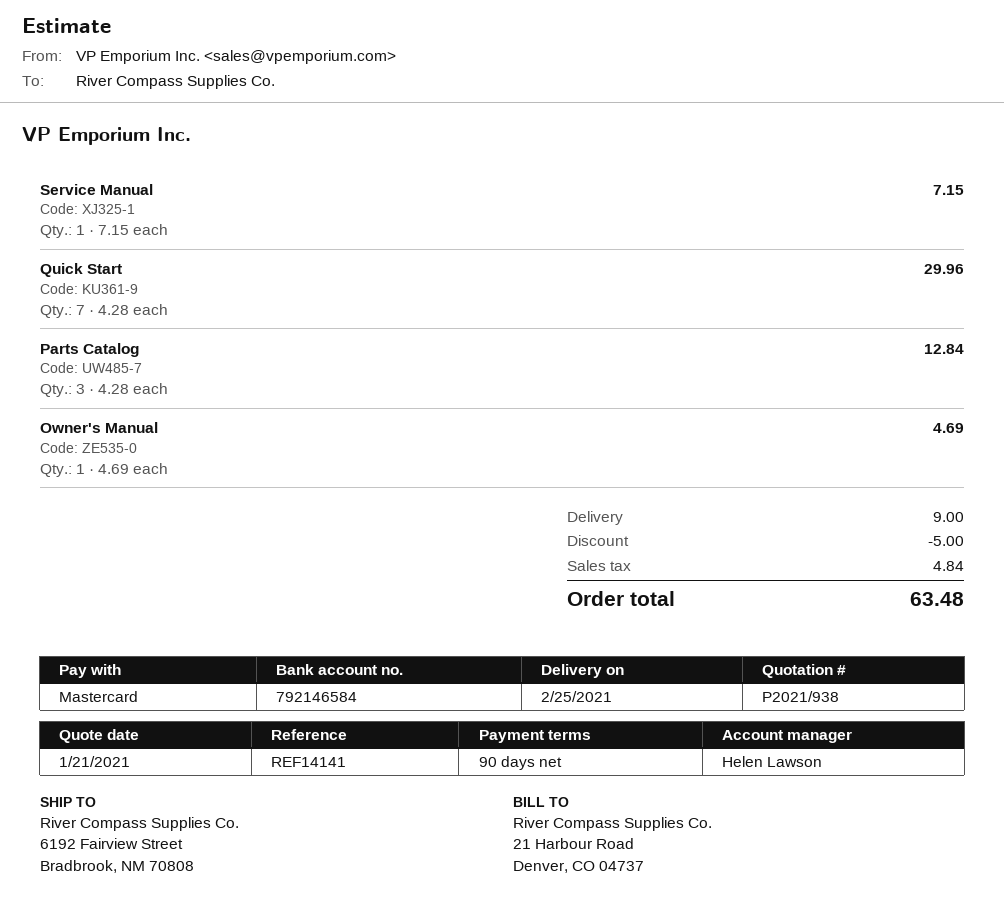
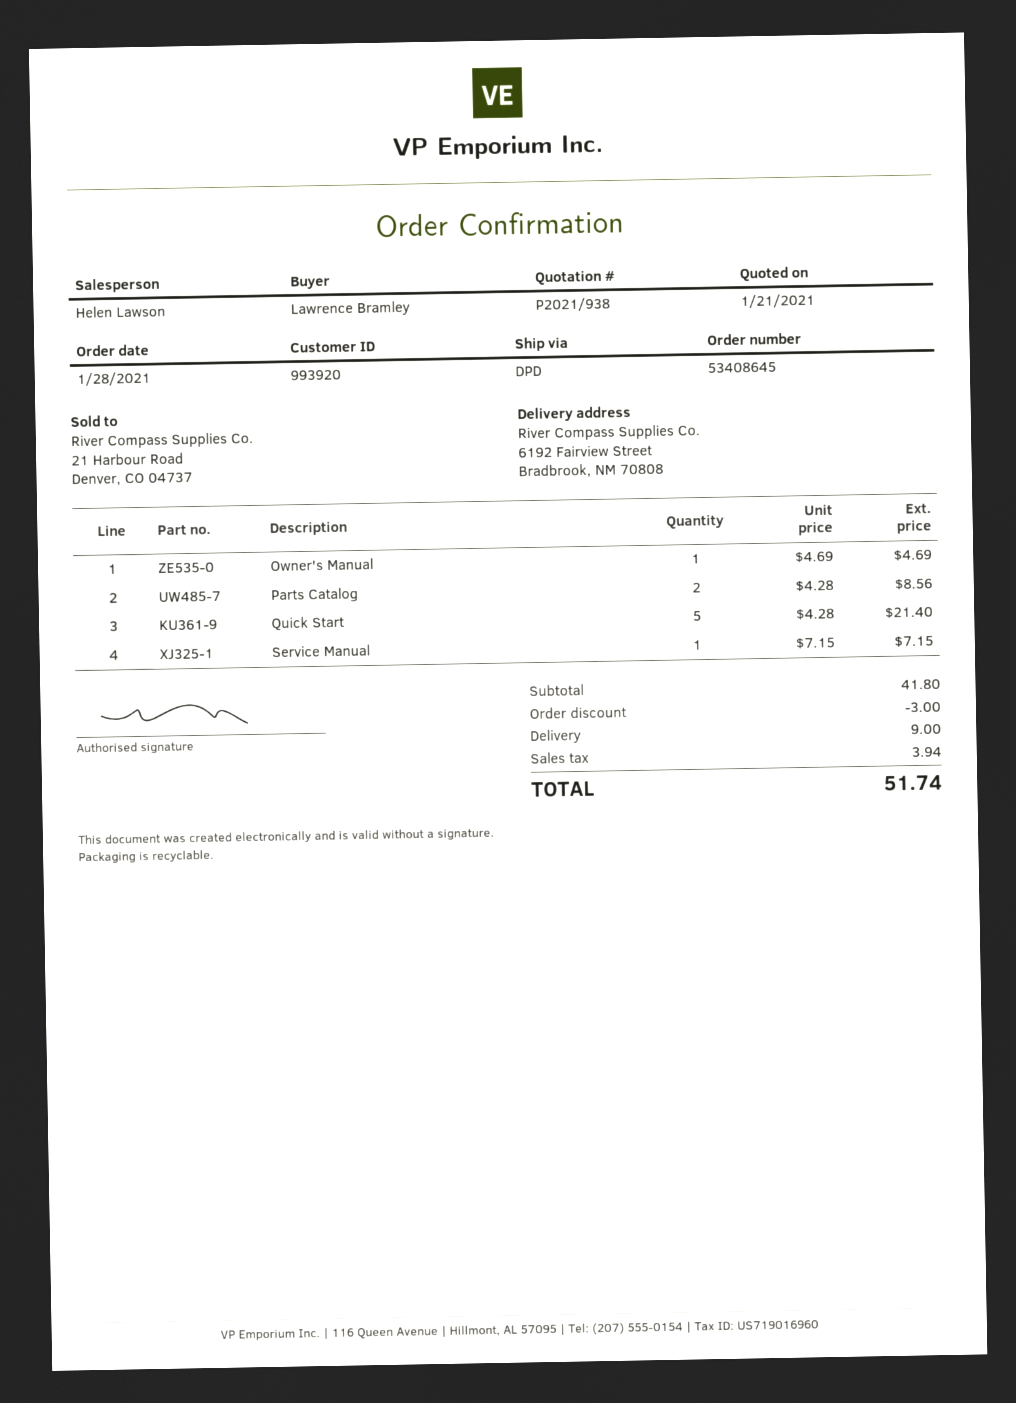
Quick Start: 7 x 4.28 = 29.96 -> 5 x 4.28 = 21.40
Parts Catalog: 3 x 4.28 = 12.84 -> 2 x 4.28 = 8.56
discount: 5.00 -> 3.00
tax: 4.84 -> 3.94
total: 63.48 -> 51.74

